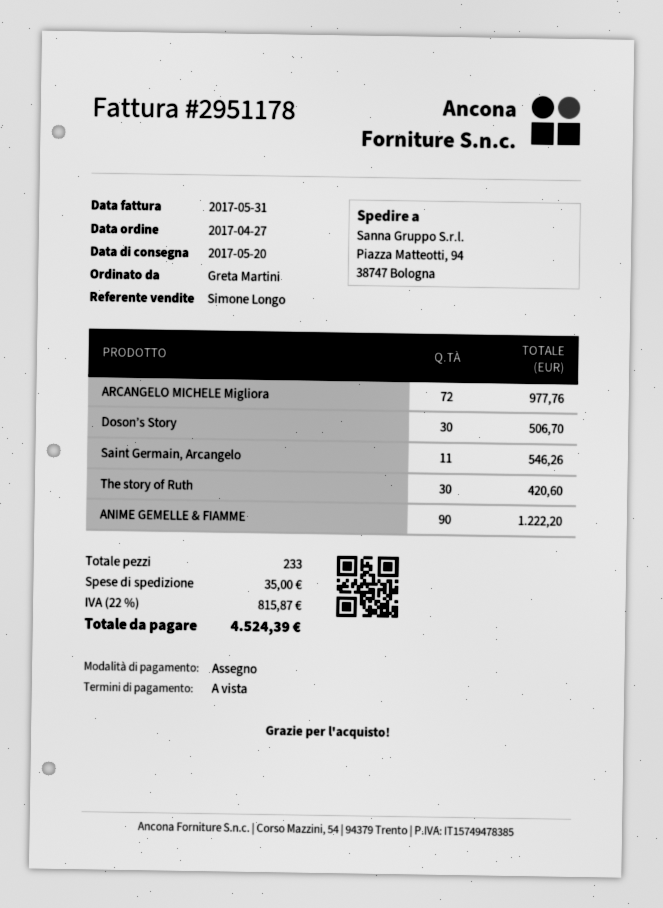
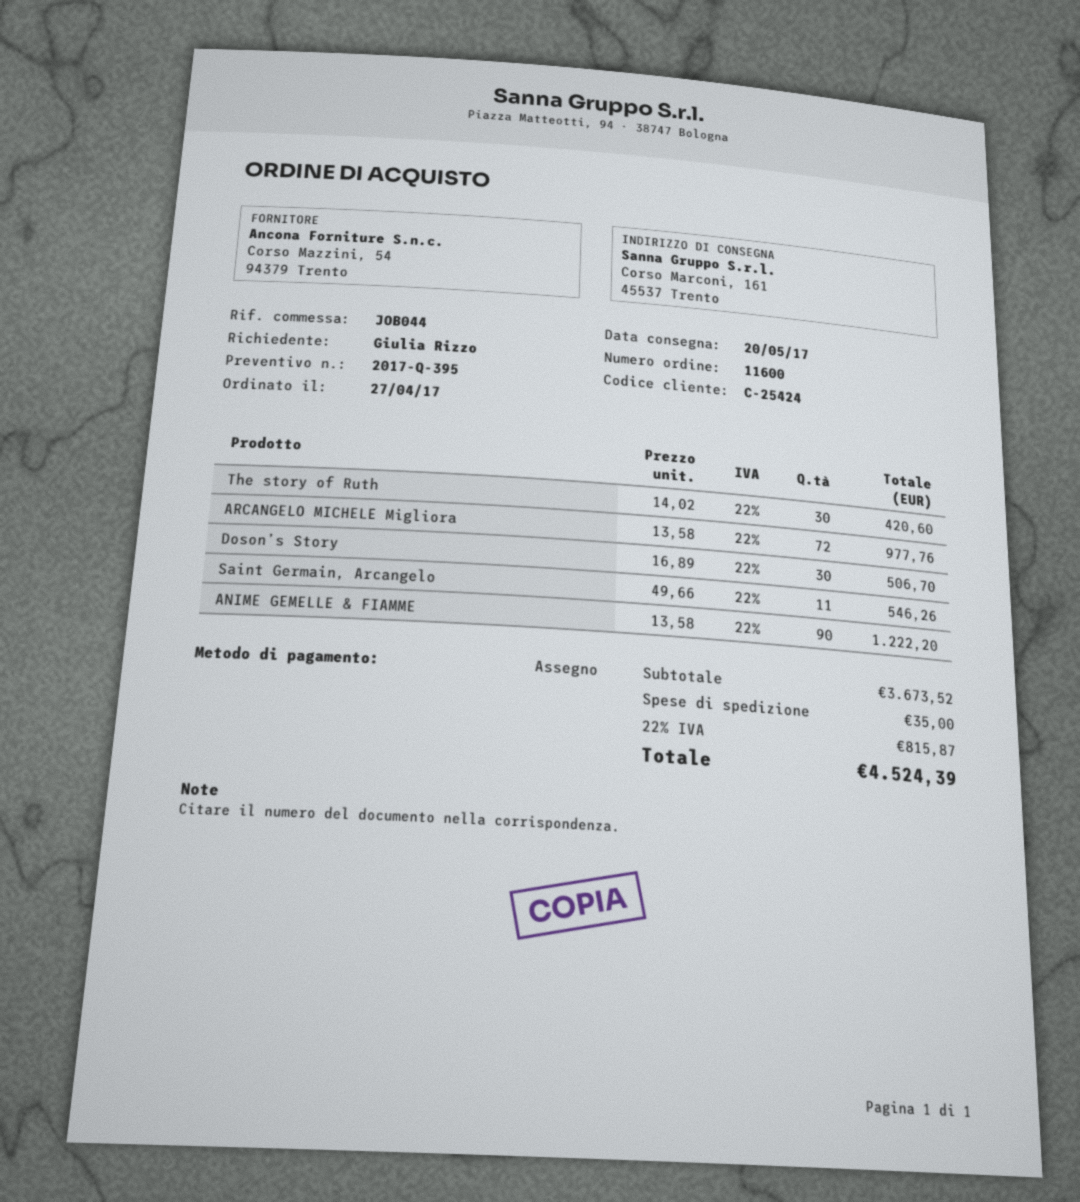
ordered by: Greta Martini -> Giulia Rizzo
ship to: Piazza Matteotti, 94, 38747 Bologna -> Corso Marconi, 161, 45537 Trento

